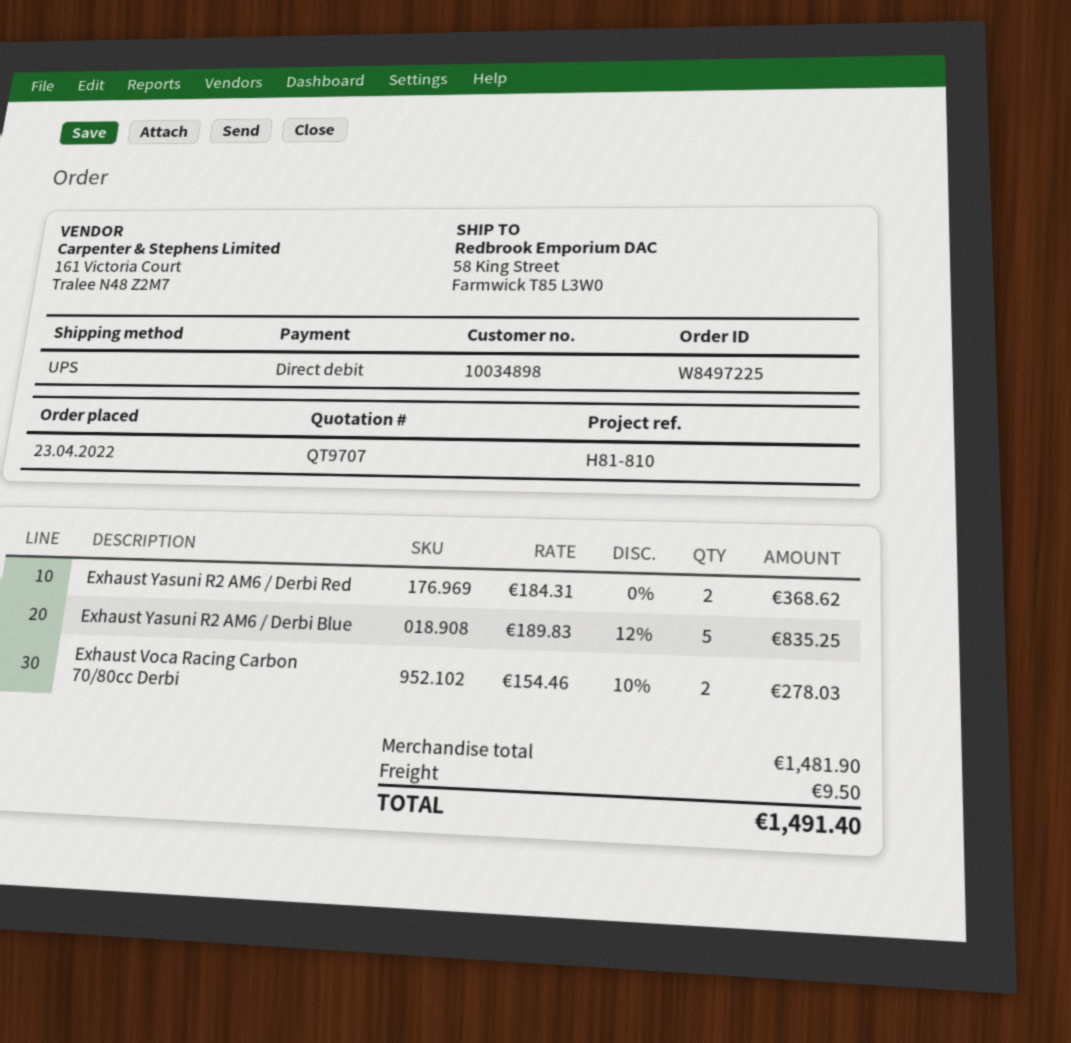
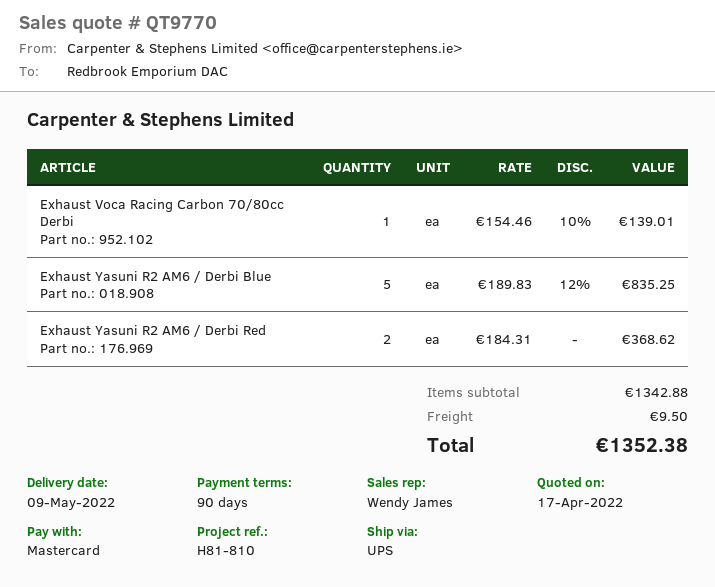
quote number: QT9707 -> QT9770
payment method: direct debit -> Mastercard
Exhaust Voca Racing Carbon 70/80cc Derbi: 2 x 154.46 - 10% = 278.03 -> 1 x 154.46 - 10% = 139.01
subtotal: 1481.90 -> 1342.88
total: 1491.40 -> 1352.38

